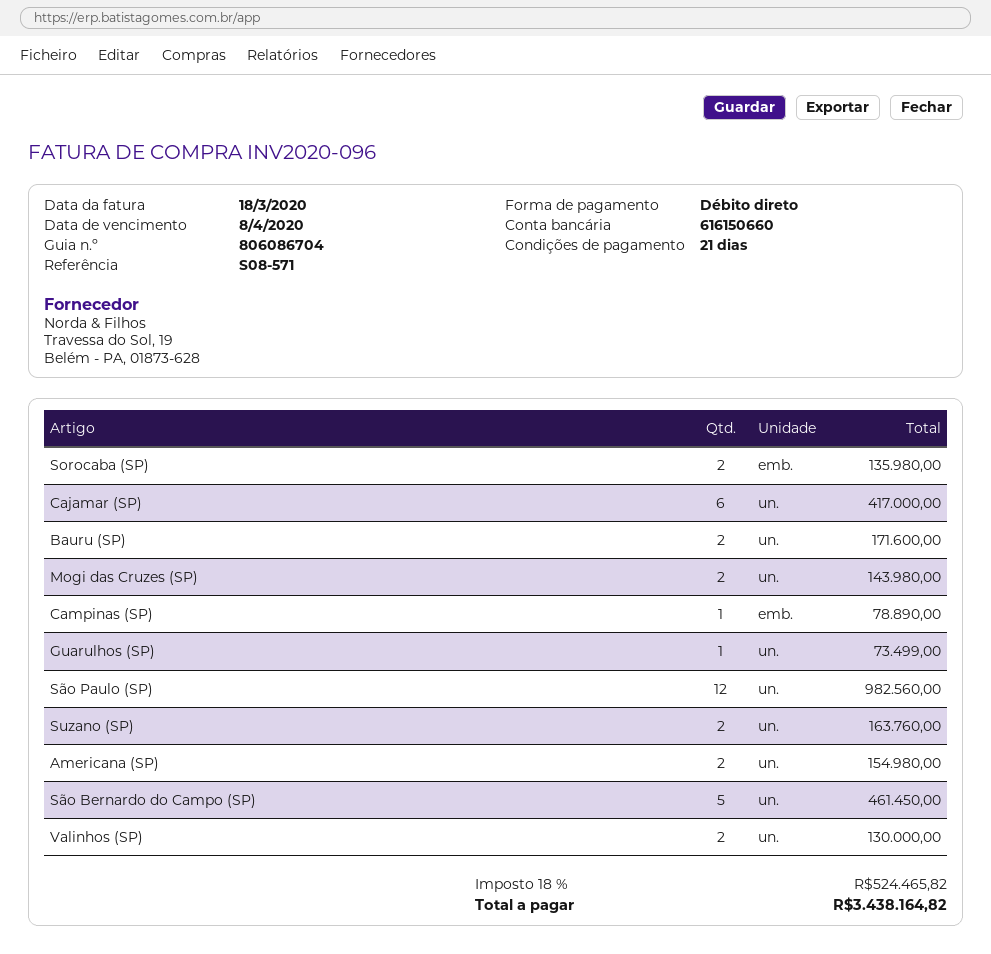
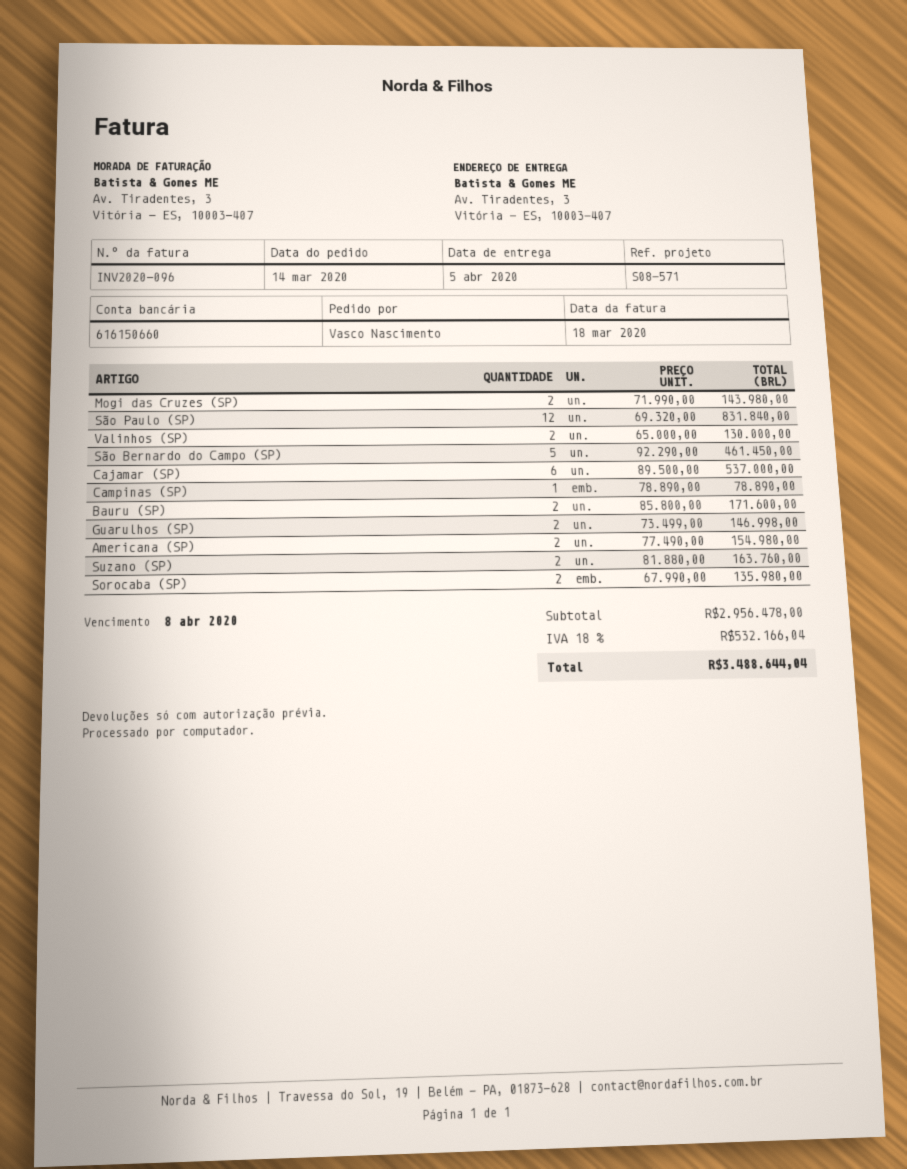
Cajamar (SP): 6 for 417000.00 -> 6 for 537000.00
Guarulhos (SP): 1 for 73499.00 -> 2 for 146998.00
São Paulo (SP): 12 for 982560.00 -> 12 for 831840.00
tax: 18% = 524465.82 -> 18% = 532166.04
total: 3438164.82 -> 3488644.04

